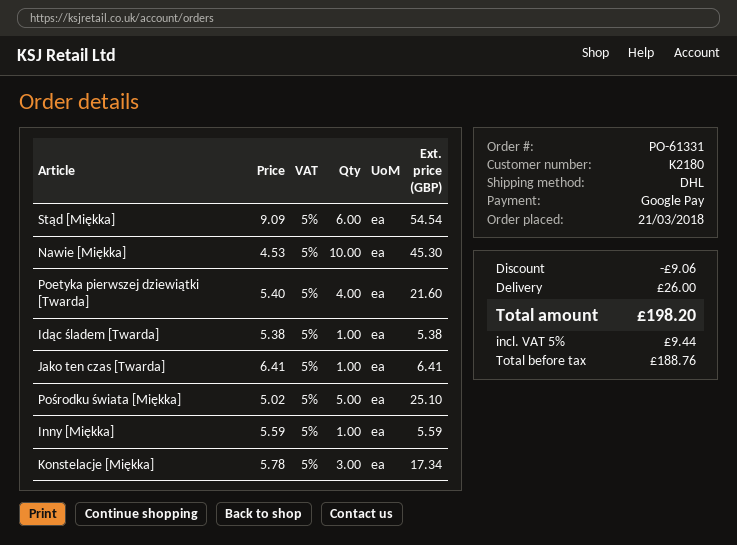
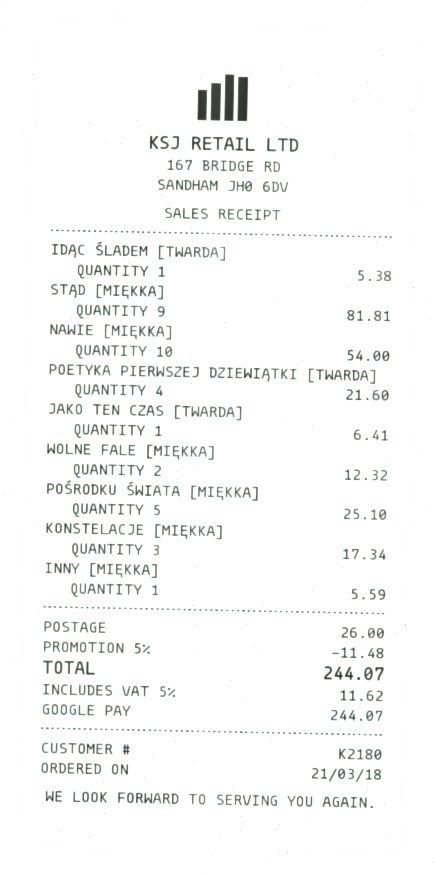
Stąd [Miękka]: 6 for 54.54 -> 9 for 81.81
Nawie [Miękka]: 10 for 45.30 -> 10 for 54.00
WOLNE FALE [MIĘKKA]: none -> 2 for 12.32
discount: 9.06 -> 11.48
tax: 5% = 9.44 -> 5% = 11.62
total: 198.20 -> 244.07

